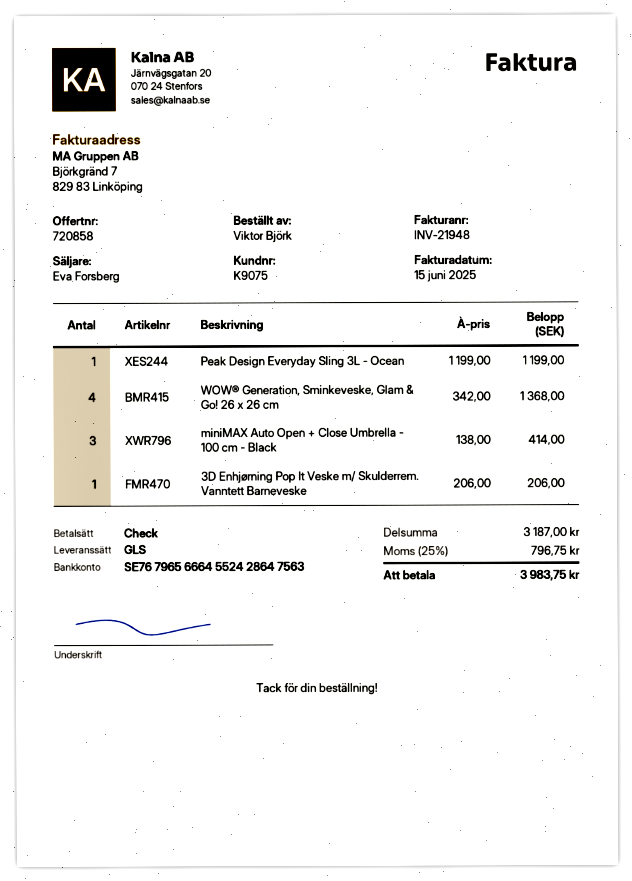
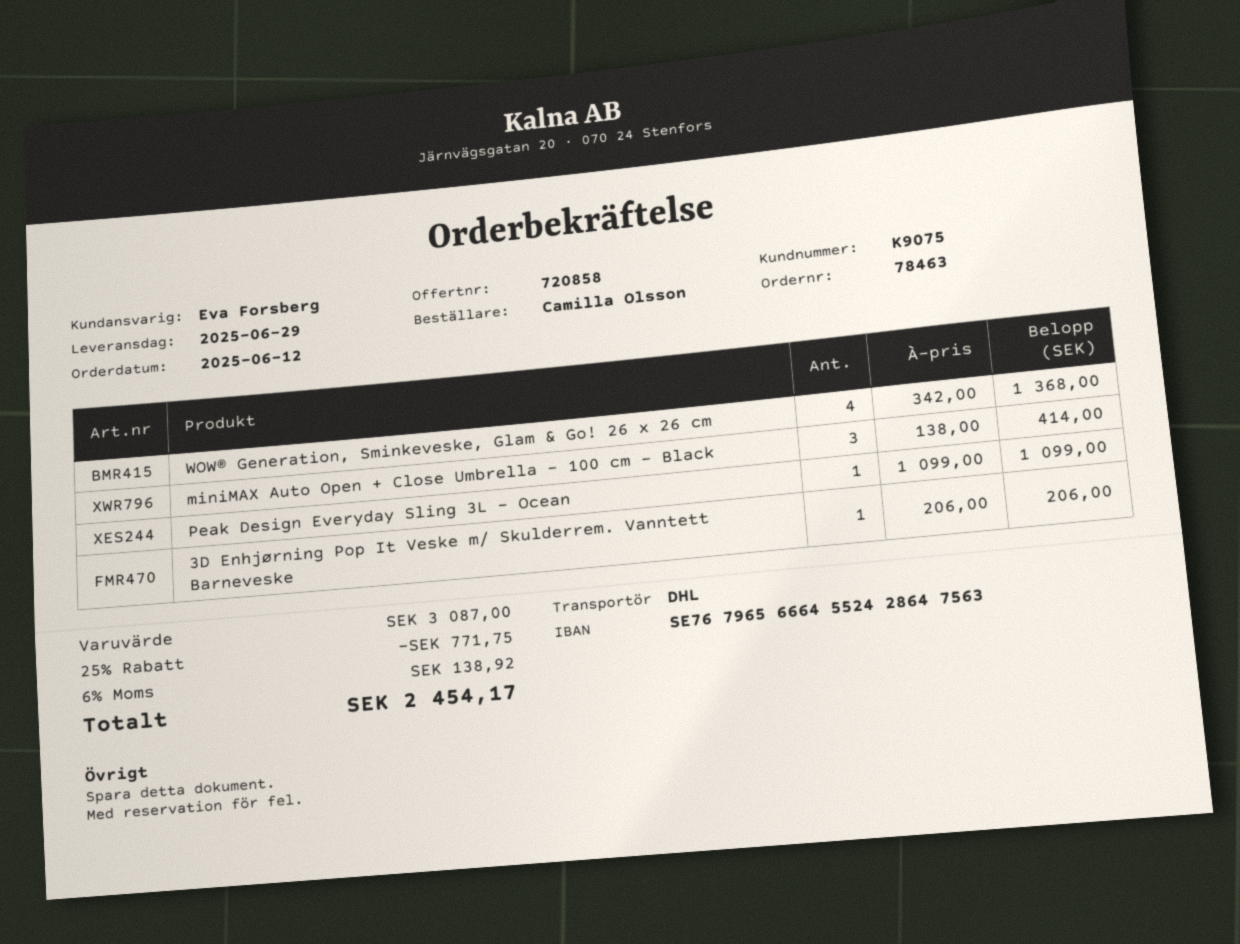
ordered by: Viktor Björk -> Camilla Olsson
shipping method: GLS -> DHL
Peak Design Everyday Sling 3L - Ocean: 1 x 1199.00 = 1199.00 -> 1 x 1099.00 = 1099.00
subtotal: 3187.00 -> 3087.00
discount: none -> 25% = 771.75
tax: 25% = 796.75 -> 6% = 138.92
total: 3983.75 -> 2454.17

